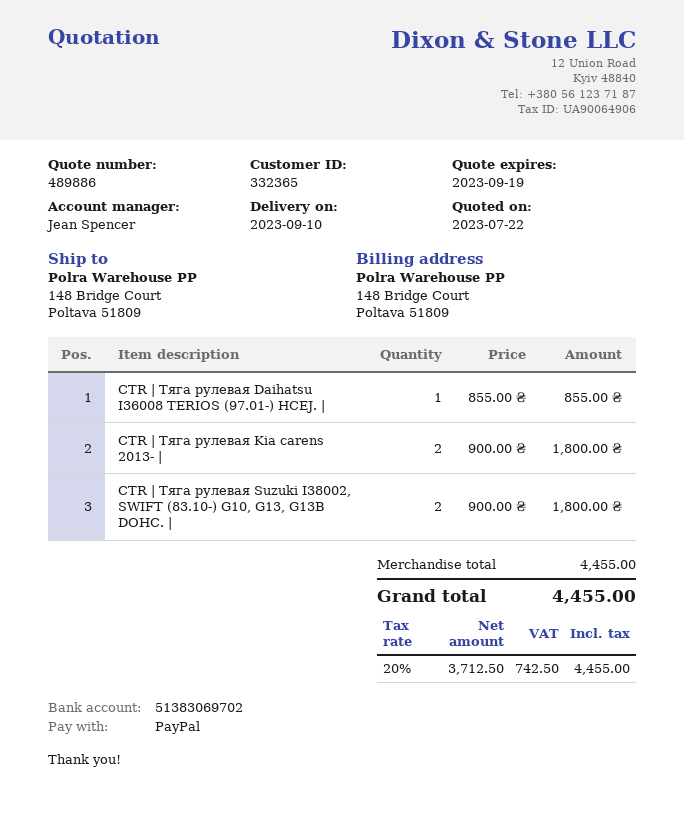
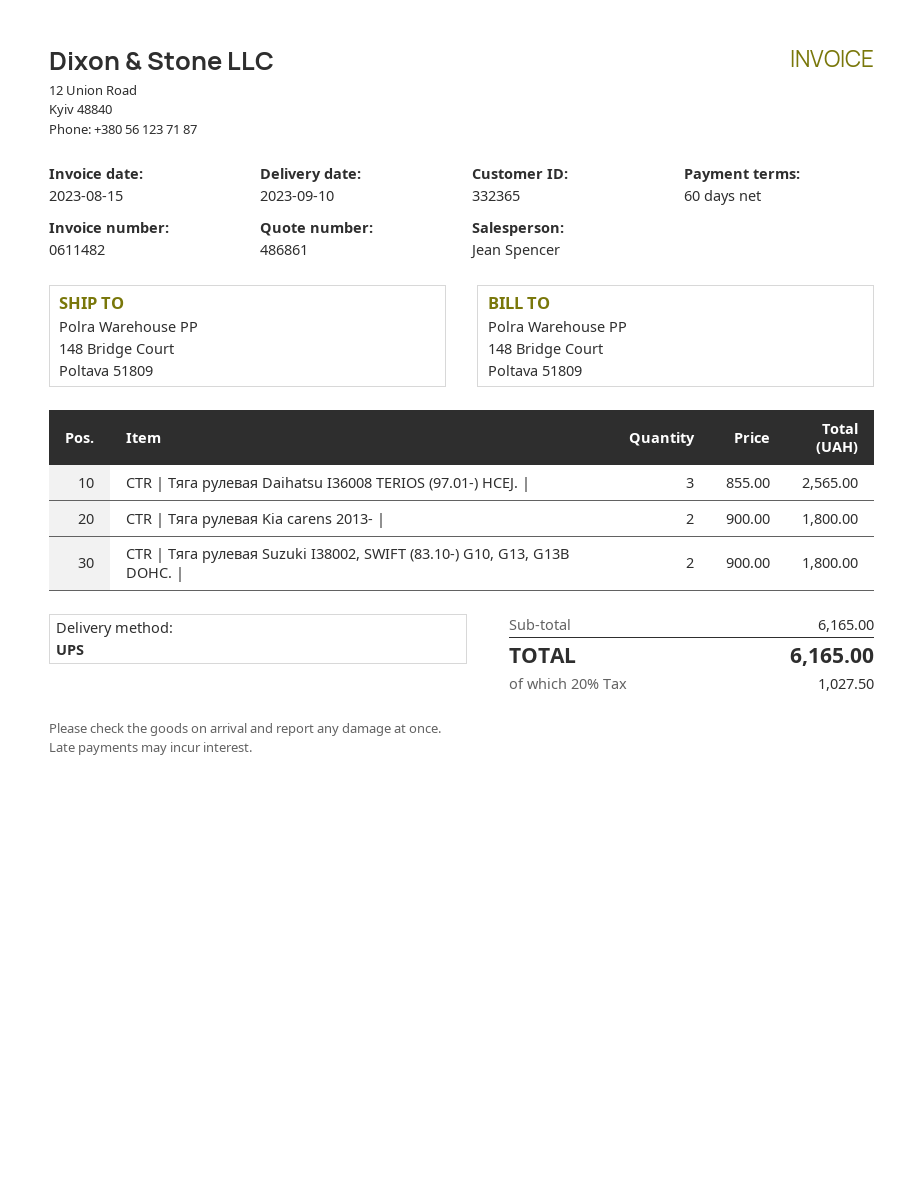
quote number: 489886 -> 486861
CTR | Тяга рулевая Daihatsu I36008 TERIOS (97.01-) HCEJ. |: 1 x 855.00 = 855.00 -> 3 x 855.00 = 2565.00
subtotal: 4455.00 -> 6165.00
tax: 20% = 742.50 -> 20% = 1027.50
total: 4455.00 -> 6165.00

